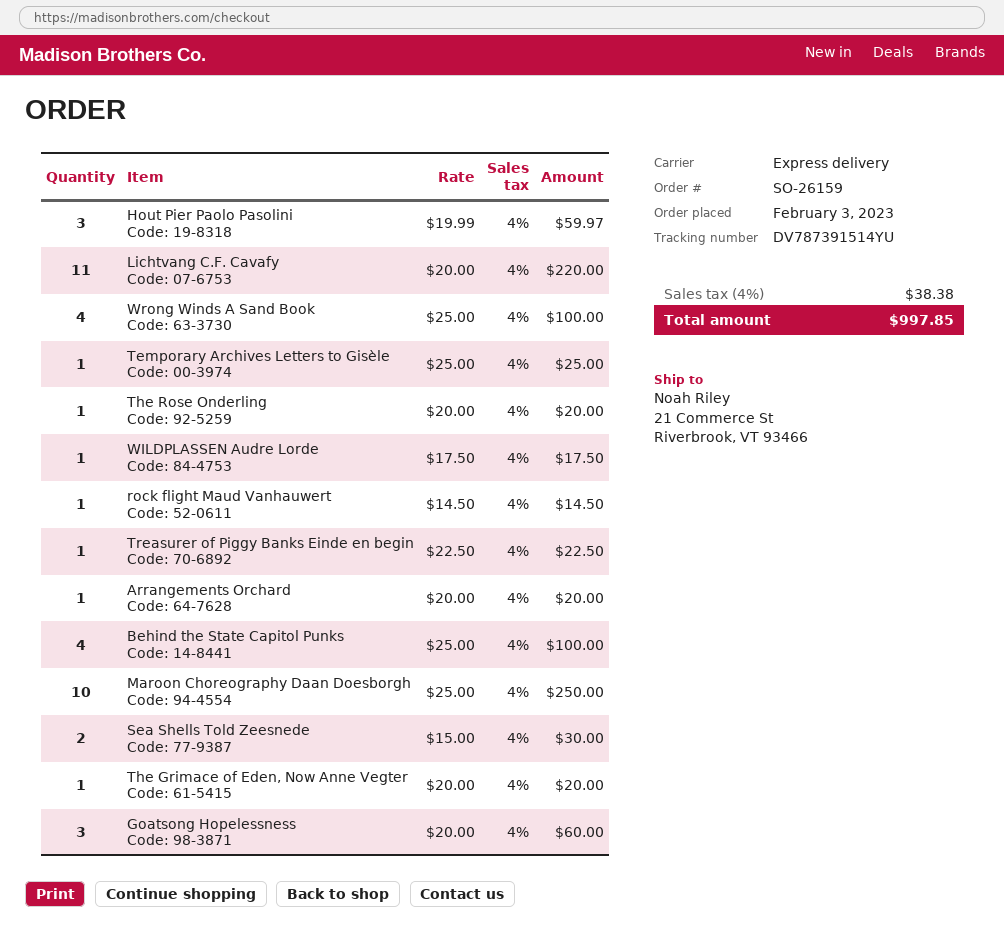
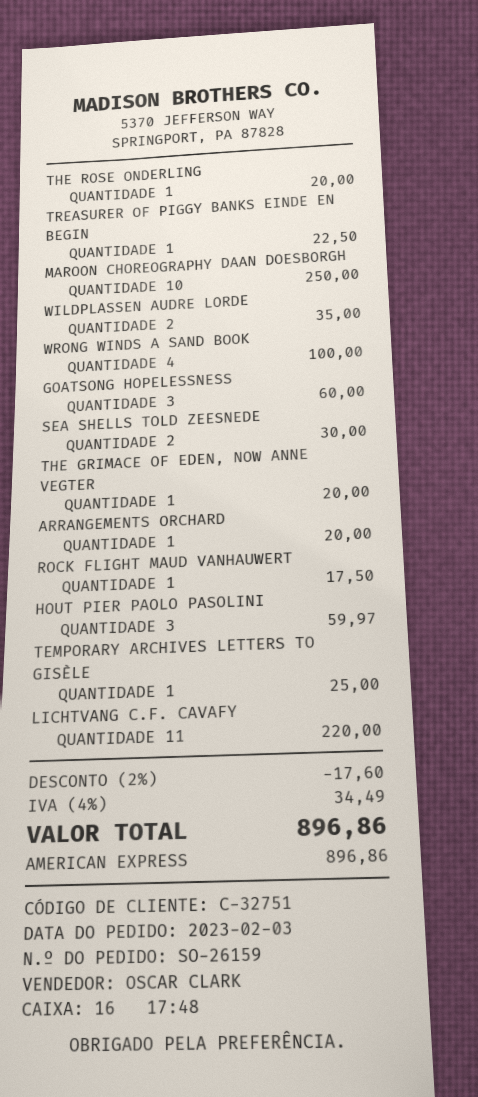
WILDPLASSEN Audre Lorde: 1 for 17.50 -> 2 for 35.00
rock flight Maud Vanhauwert: 1 for 14.50 -> 1 for 17.50
Behind the State Capitol Punks: 4 for 100.00 -> none
discount: none -> 2% = 17.60
tax: 4% = 38.38 -> 4% = 34.49
total: 997.85 -> 896.86

